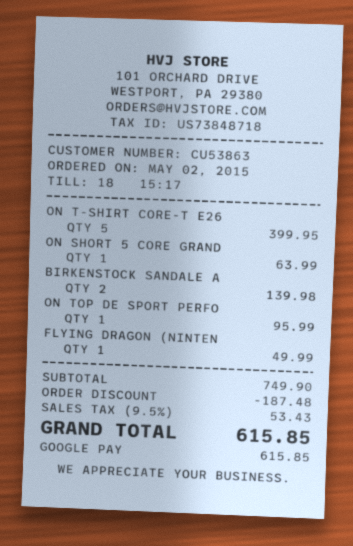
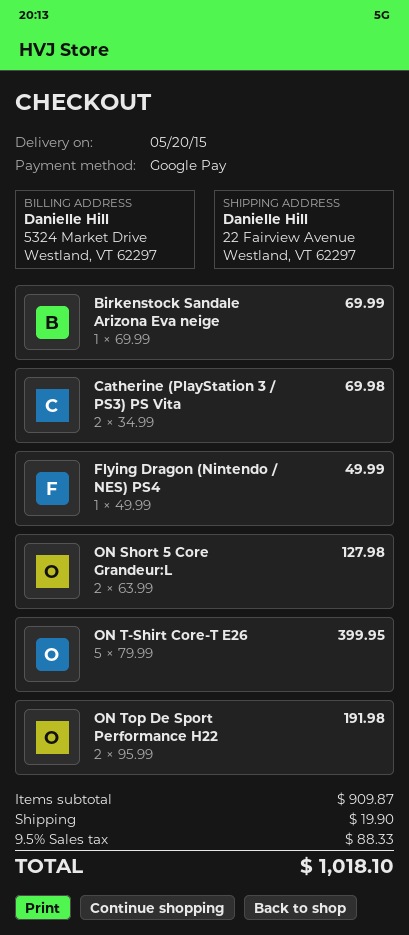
ON SHORT 5 CORE GRAND: 1 for 63.99 -> 2 for 127.98
BIRKENSTOCK SANDALE A: 2 for 139.98 -> 1 for 69.99
ON TOP DE SPORT PERFO: 1 for 95.99 -> 2 for 191.98
Catherine (PlayStation 3 / PS3) PS Vita: none -> 2 for 69.98
subtotal: 749.90 -> 909.87
discount: 187.48 -> none
shipping: none -> 19.90
tax: 9.5% = 53.43 -> 9.5% = 88.33
total: 615.85 -> 1018.10

